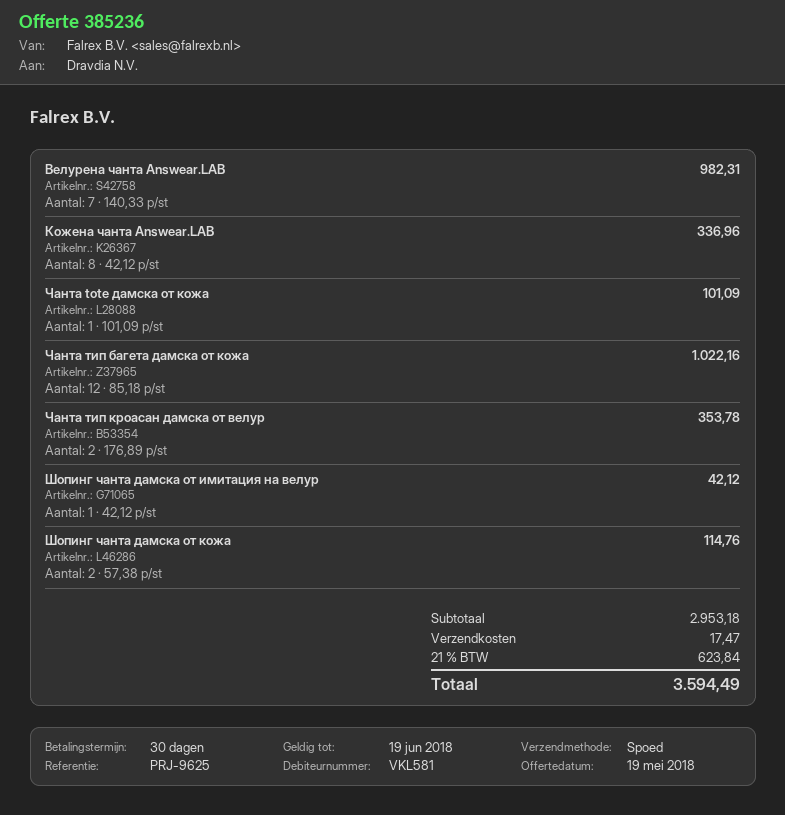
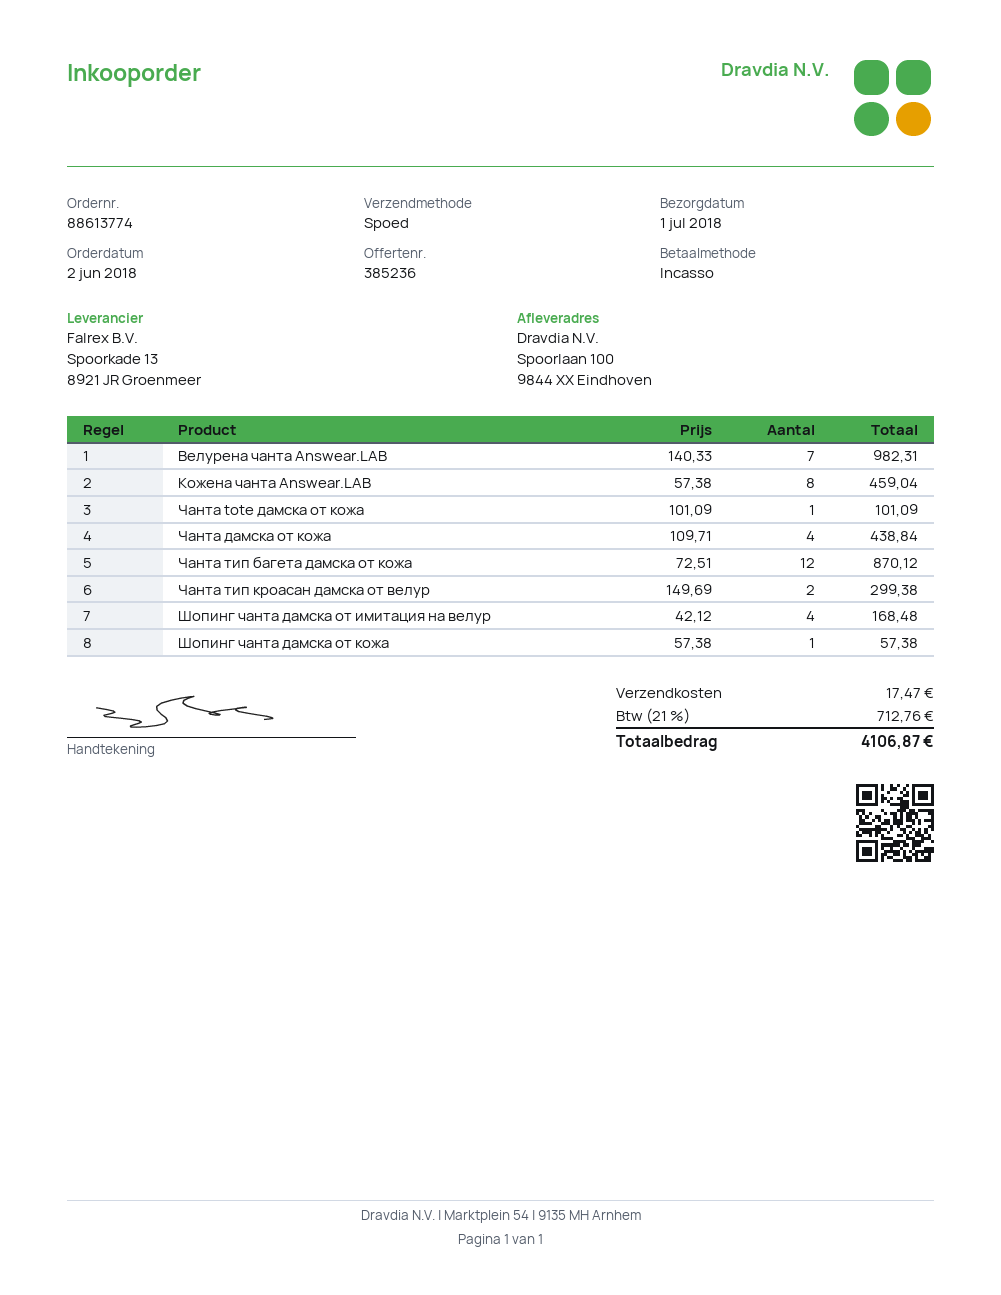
Кожена чанта Answear.LAB: 8 x 42.12 = 336.96 -> 8 x 57.38 = 459.04
Чанта тип багета дамска от кожа: 12 x 85.18 = 1022.16 -> 12 x 72.51 = 870.12
Чанта тип кроасан дамска от велур: 2 x 176.89 = 353.78 -> 2 x 149.69 = 299.38
Шопинг чанта дамска от имитация на велур: 1 x 42.12 = 42.12 -> 4 x 42.12 = 168.48
Шопинг чанта дамска от кожа: 2 x 57.38 = 114.76 -> 1 x 57.38 = 57.38
Чанта дамска от кожа: none -> 4 x 109.71 = 438.84
tax: 21% = 623.84 -> 21% = 712.76
total: 3594.49 -> 4106.87

